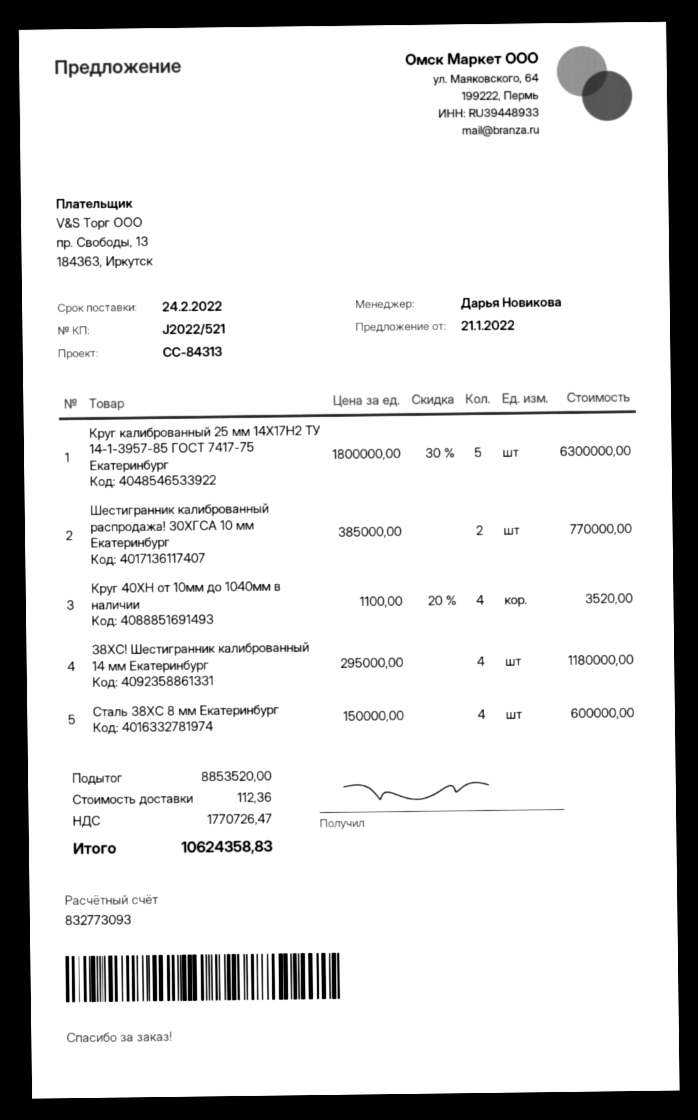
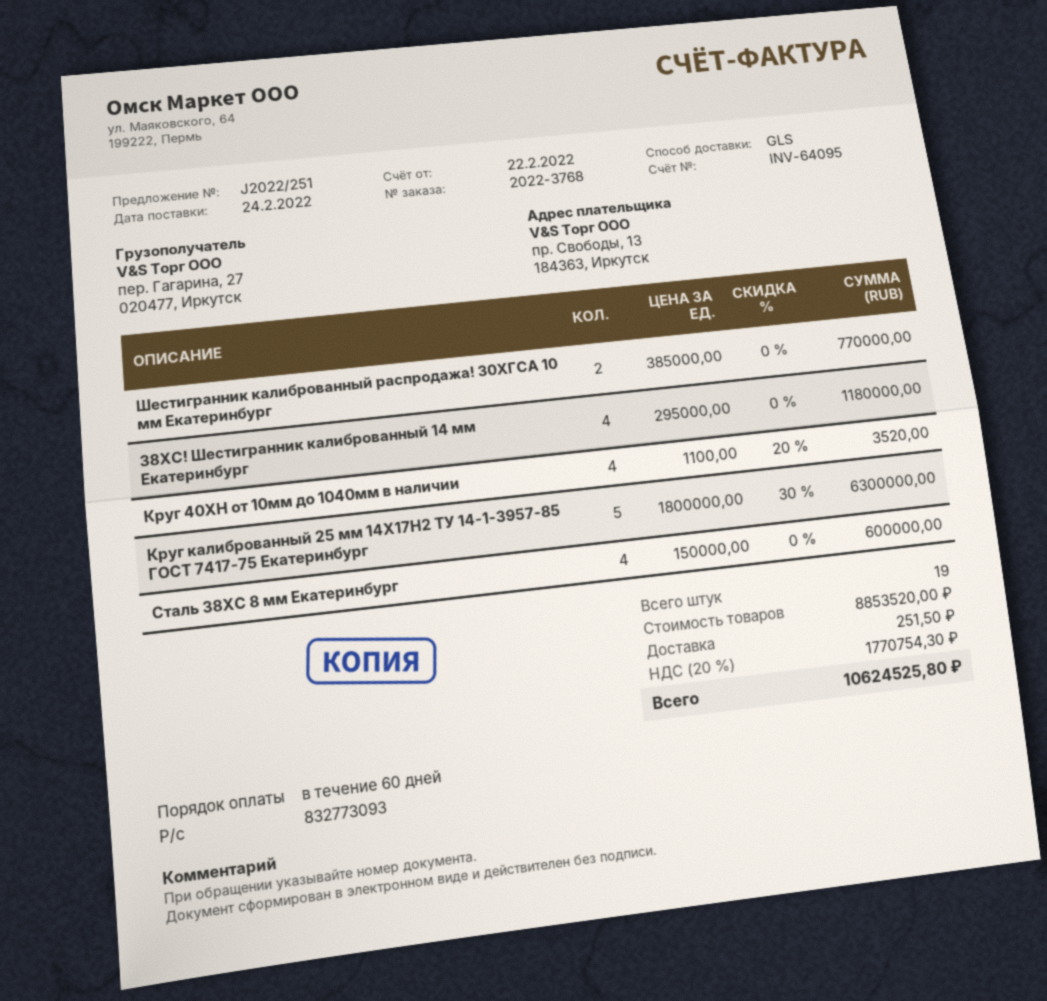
quote number: J2022/521 -> J2022/251
shipping: 112.36 -> 251.50
tax: 1770726.47 -> 1770754.30
total: 10624358.83 -> 10624525.80

